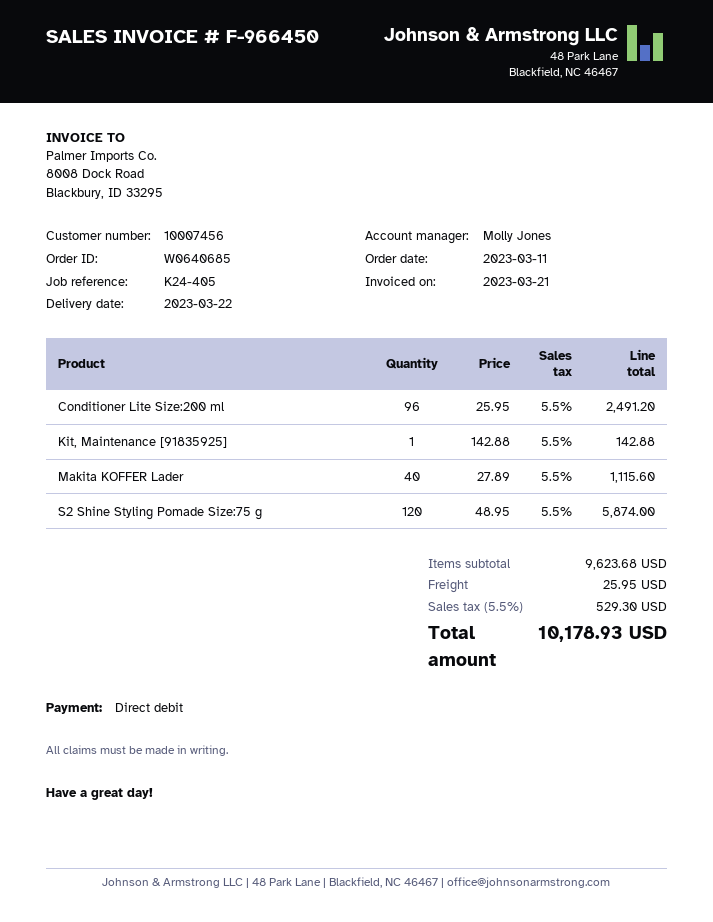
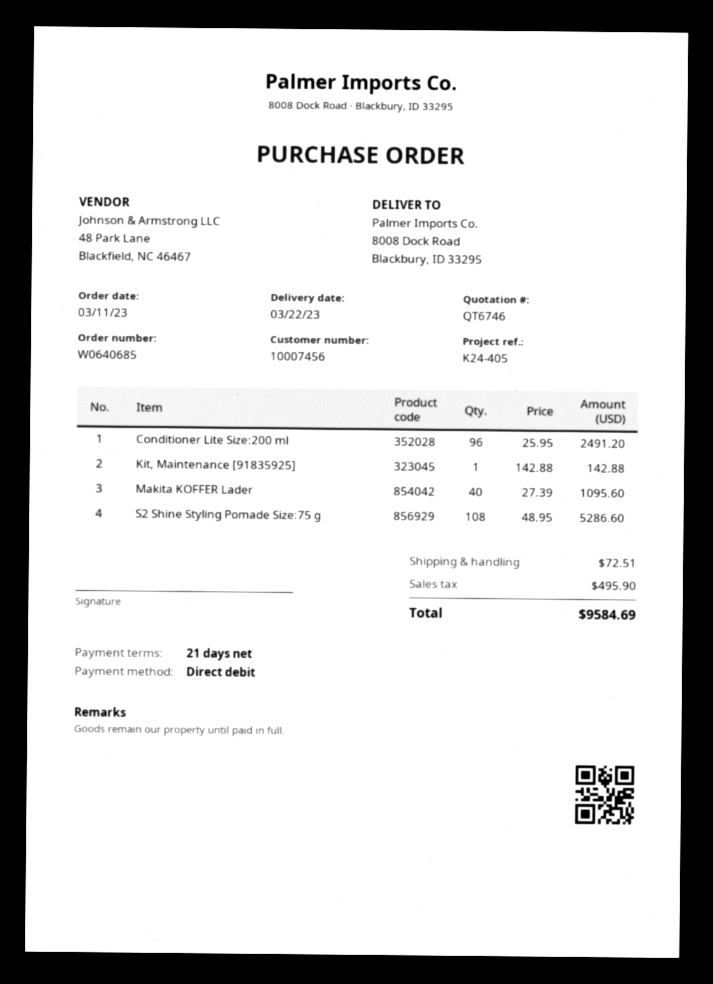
Makita KOFFER Lader: 40 x 27.89 = 1115.60 -> 40 x 27.39 = 1095.60
S2 Shine Styling Pomade Size:75 g: 120 x 48.95 = 5874.00 -> 108 x 48.95 = 5286.60
shipping: 25.95 -> 72.51
tax: 529.30 -> 495.90
total: 10178.93 -> 9584.69

